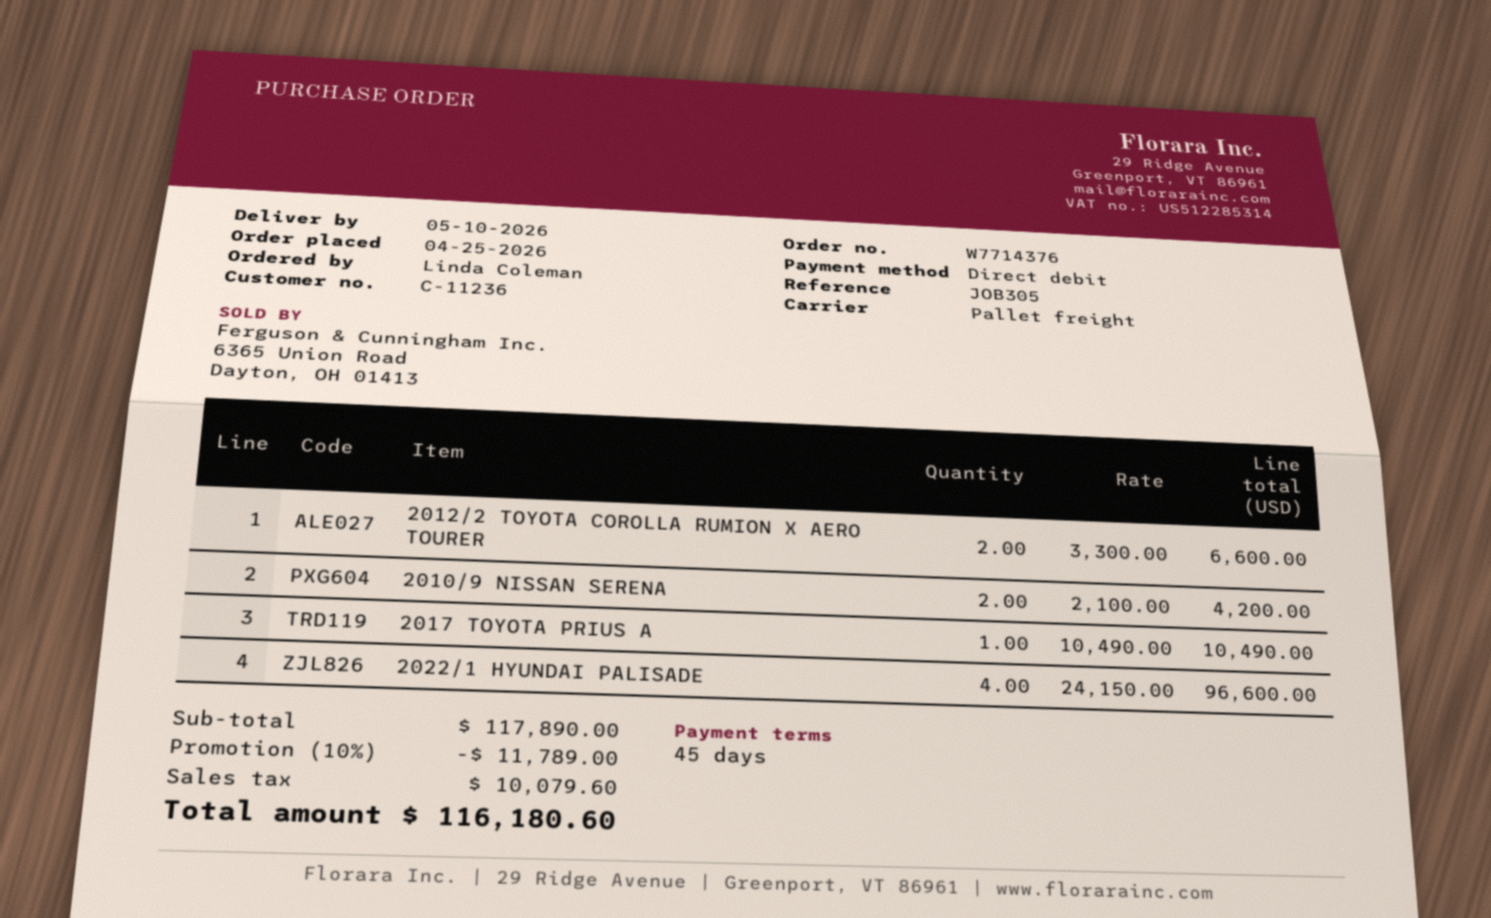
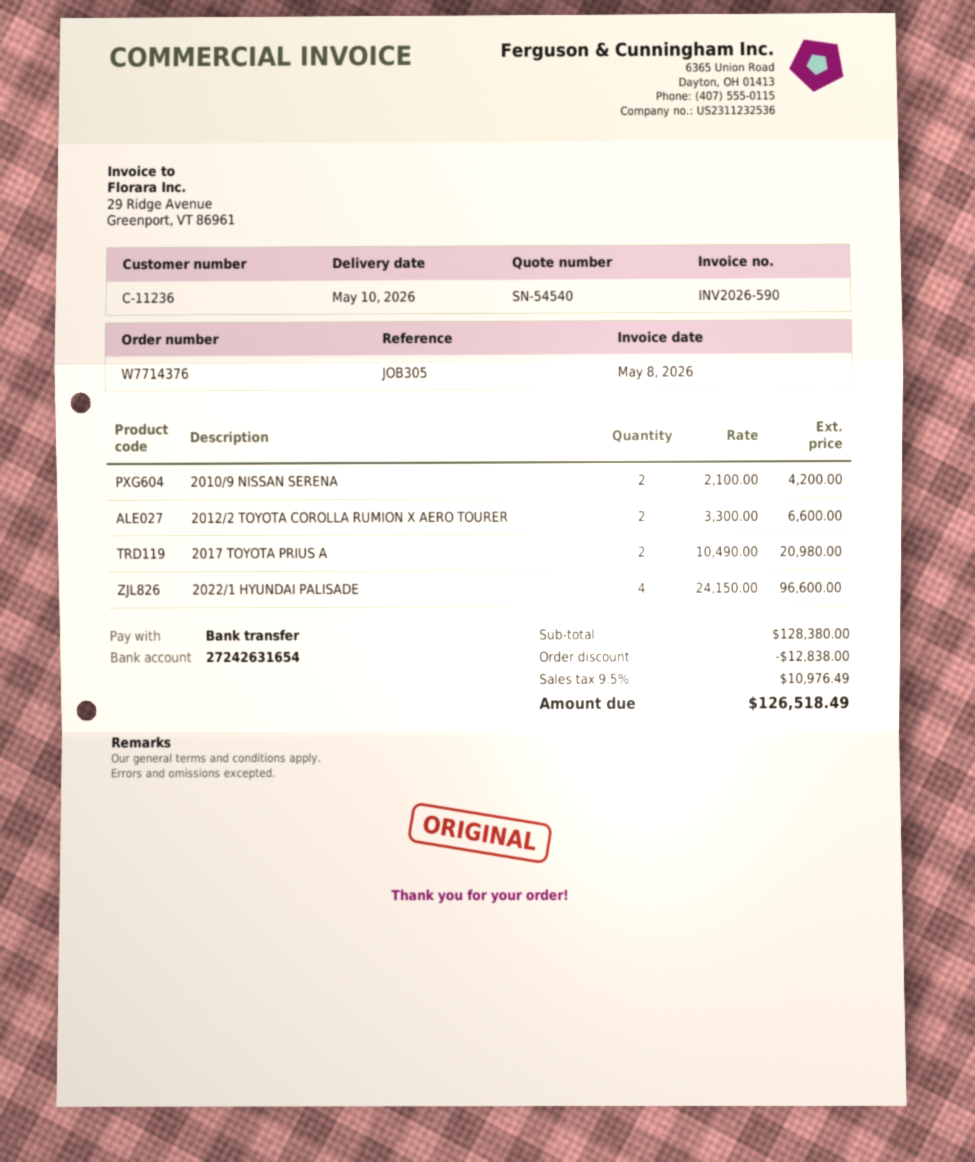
payment method: direct debit -> bank transfer
2017 TOYOTA PRIUS A: 1 x 10490.00 = 10490.00 -> 2 x 10490.00 = 20980.00
subtotal: 117890.00 -> 128380.00
discount: 11789.00 -> 12838.00
tax: 10079.60 -> 10976.49
total: 116180.60 -> 126518.49

